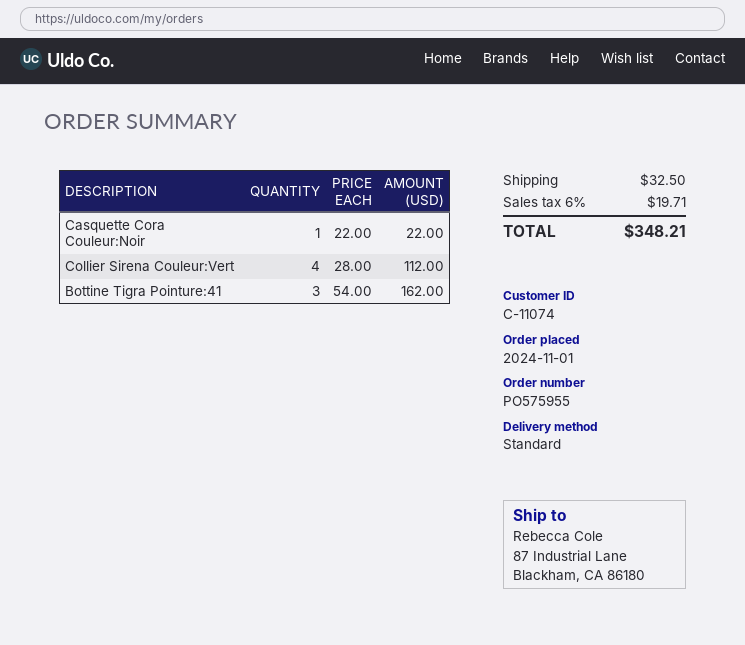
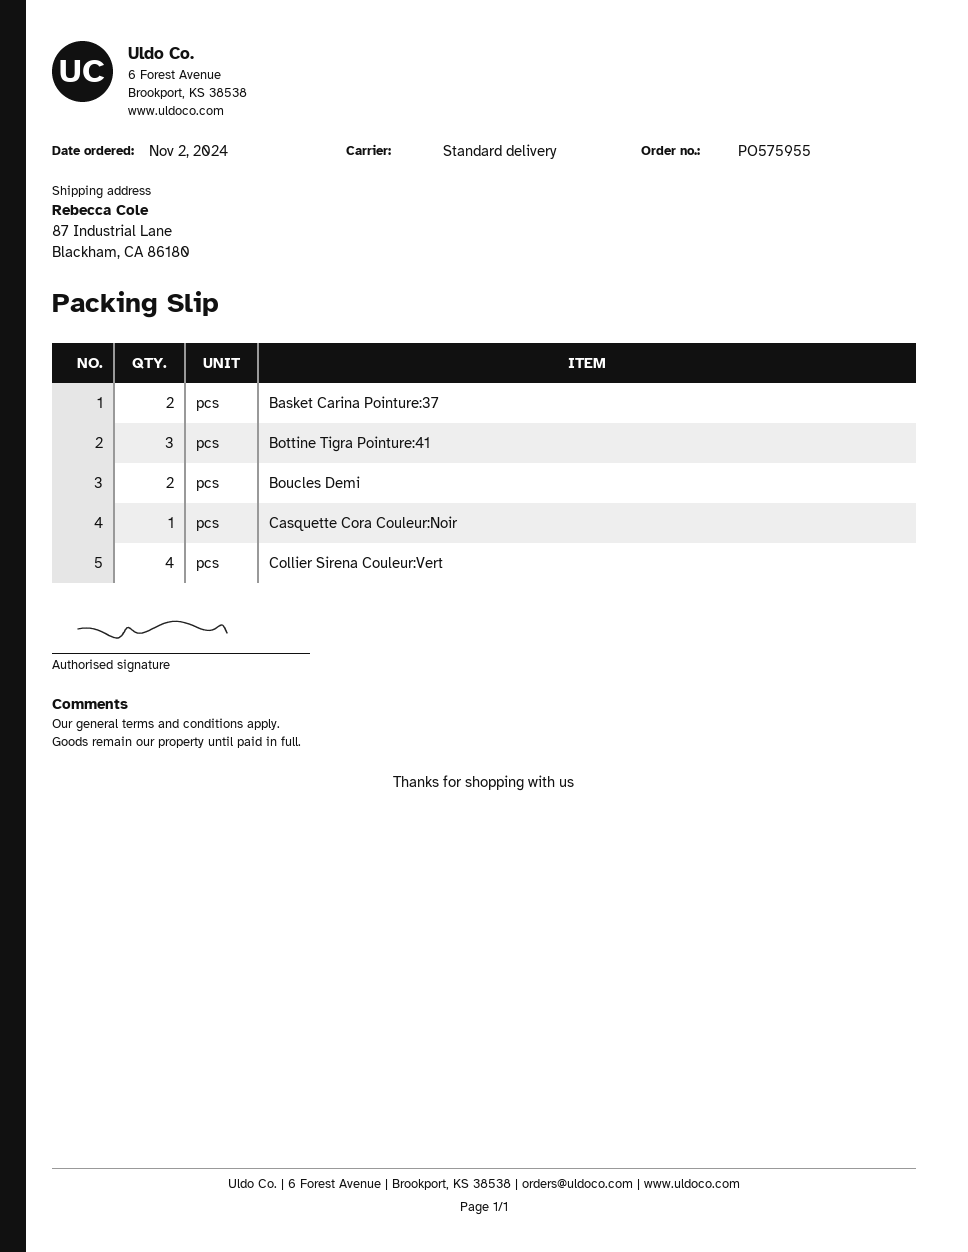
order date: 2024-11-01 -> 2024-11-02
Basket Carina Pointure:37: none -> 2
Boucles Demi: none -> 2

